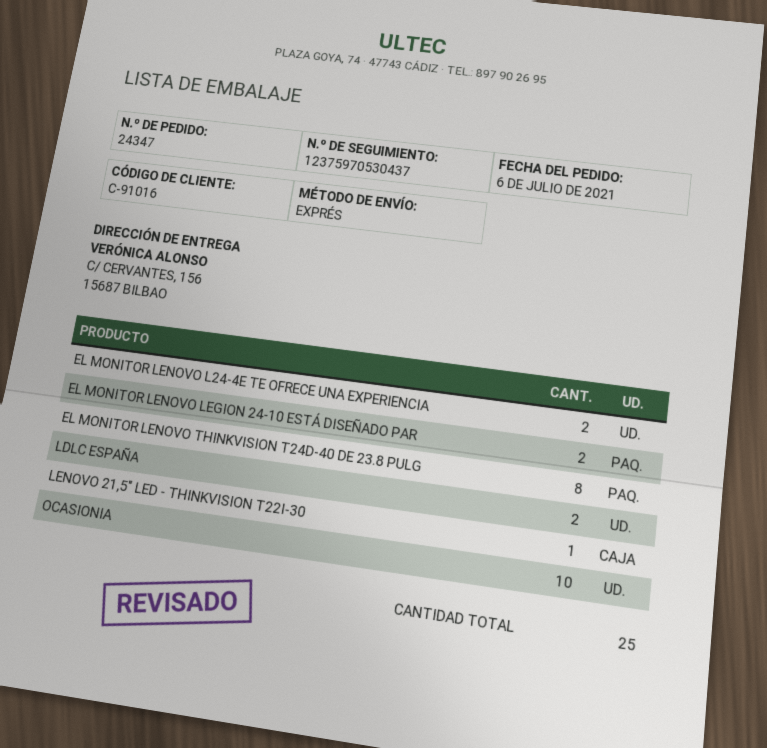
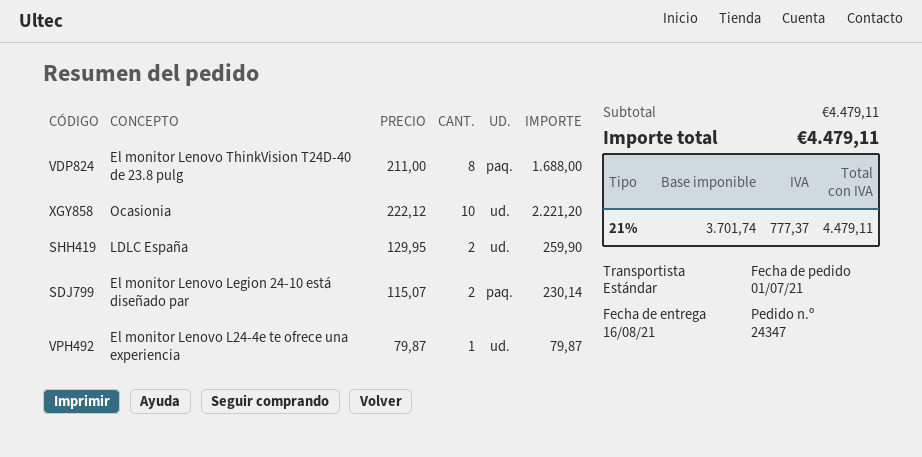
order date: 2021-07-06 -> 2021-07-01
shipping method: express -> standard
EL MONITOR LENOVO L24-4E TE OFRECE UNA EXPERIENCIA: 2 -> 1
LENOVO 21,5" LED - THINKVISION T22I-30: 1 -> none

